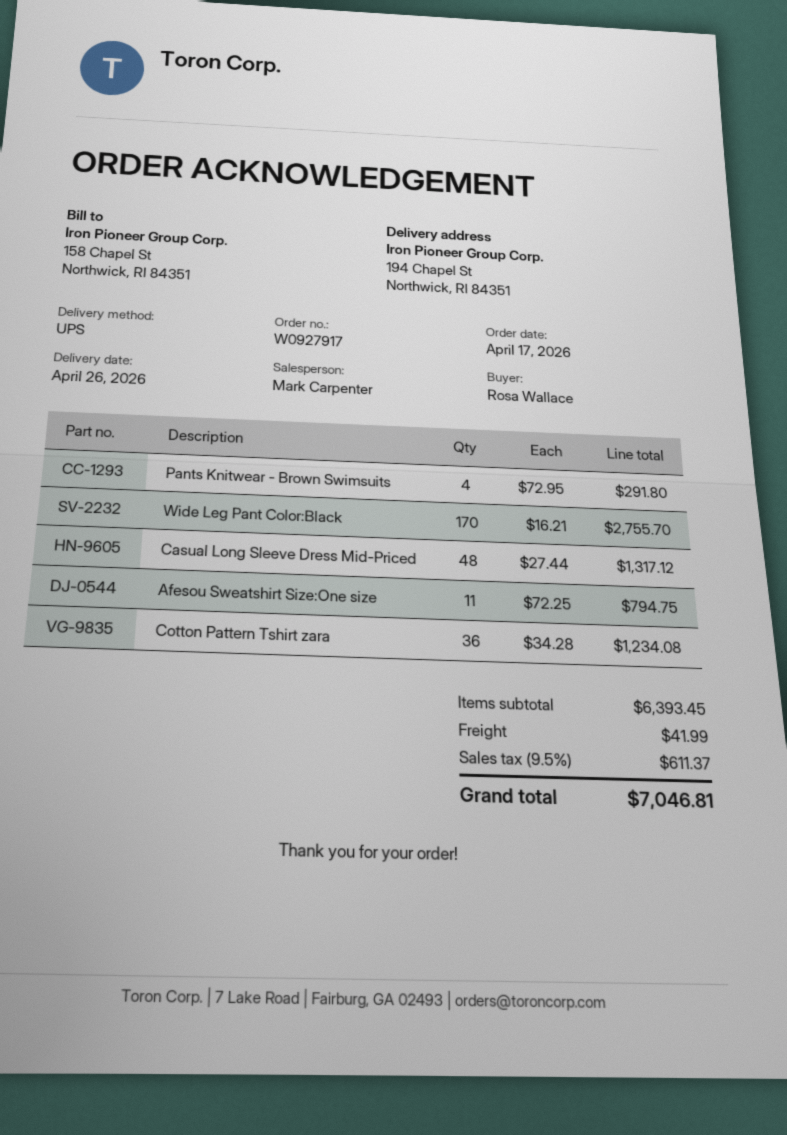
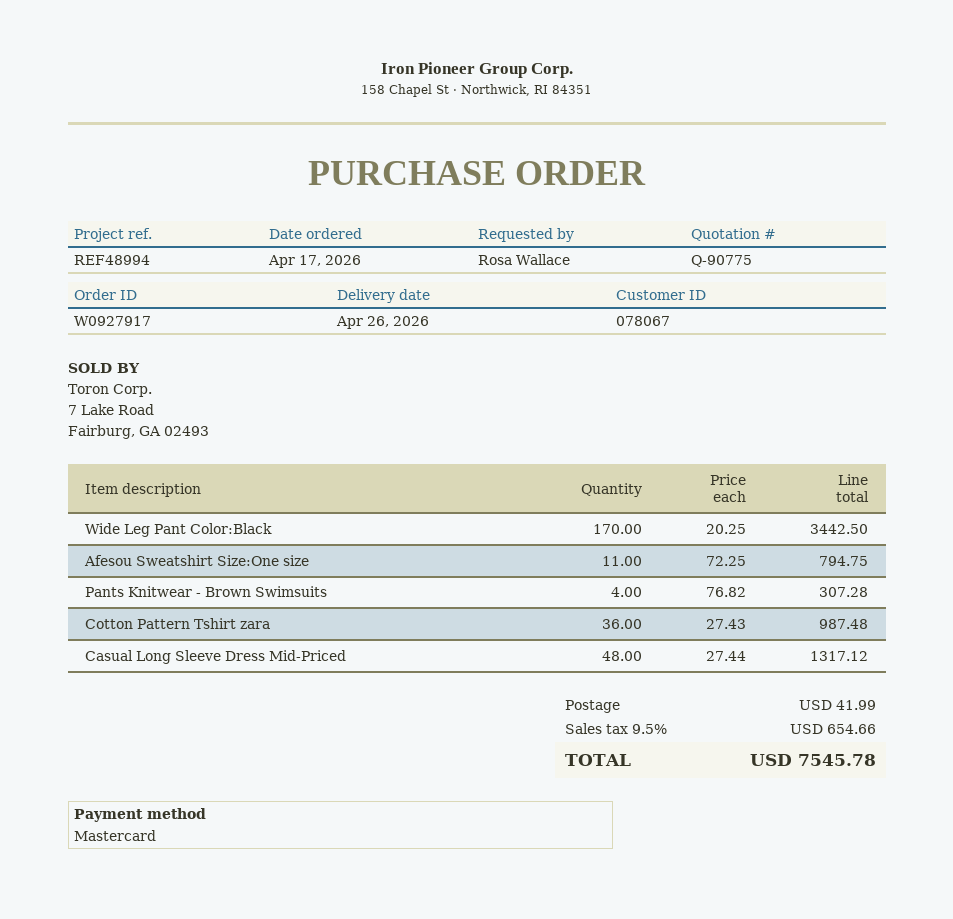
Pants Knitwear - Brown Swimsuits: 4 x 72.95 = 291.80 -> 4 x 76.82 = 307.28
Wide Leg Pant Color:Black: 170 x 16.21 = 2755.70 -> 170 x 20.25 = 3442.50
Cotton Pattern Tshirt zara: 36 x 34.28 = 1234.08 -> 36 x 27.43 = 987.48
tax: 9.5% = 611.37 -> 9.5% = 654.66
total: 7046.81 -> 7545.78

